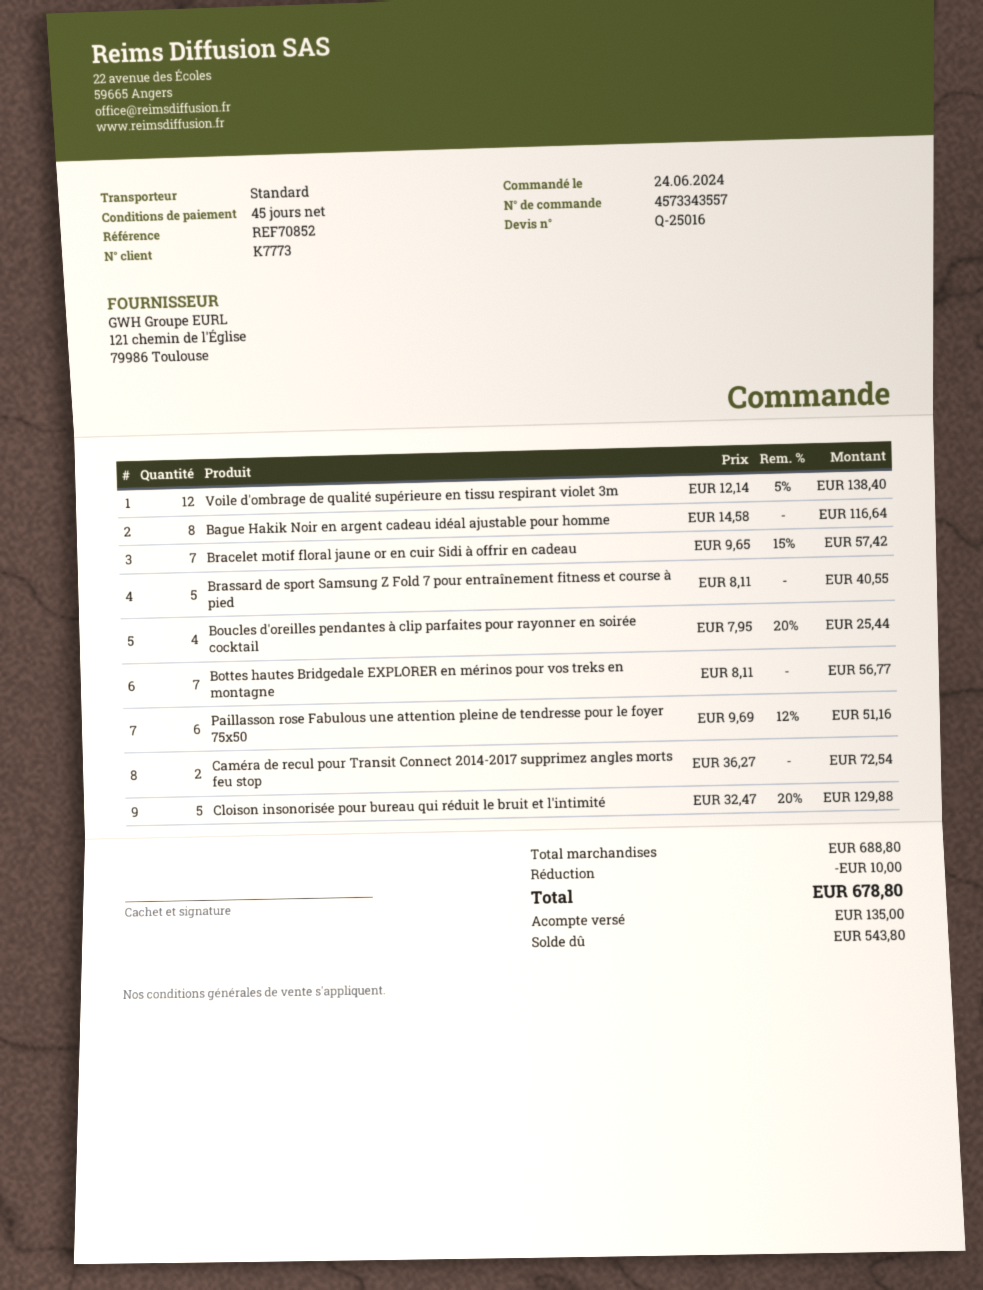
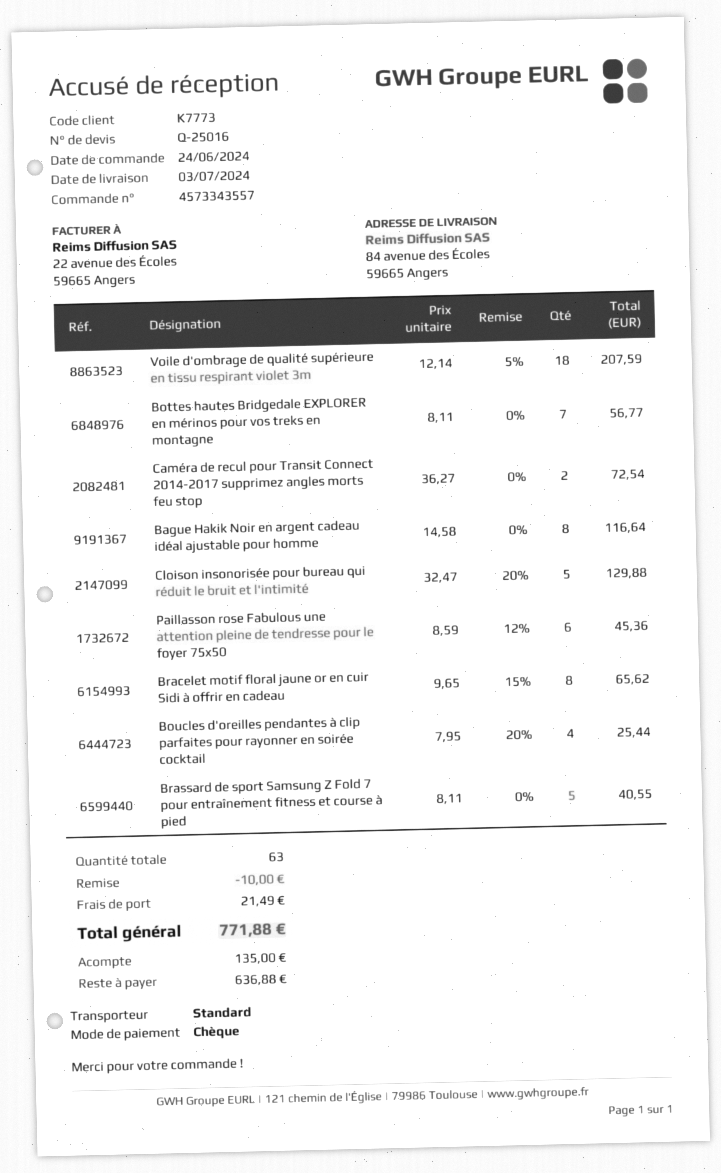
Voile d'ombrage de qualité supérieure en tissu respirant violet 3m: 12 x 12.14 - 5% = 138.40 -> 18 x 12.14 - 5% = 207.59
Bracelet motif floral jaune or en cuir Sidi à offrir en cadeau: 7 x 9.65 - 15% = 57.42 -> 8 x 9.65 - 15% = 65.62
Paillasson rose Fabulous une attention pleine de tendresse pour le foyer 75x50: 6 x 9.69 - 12% = 51.16 -> 6 x 8.59 - 12% = 45.36
shipping: none -> 21.49
total: 678.80 -> 771.88
balance: 543.80 -> 636.88

